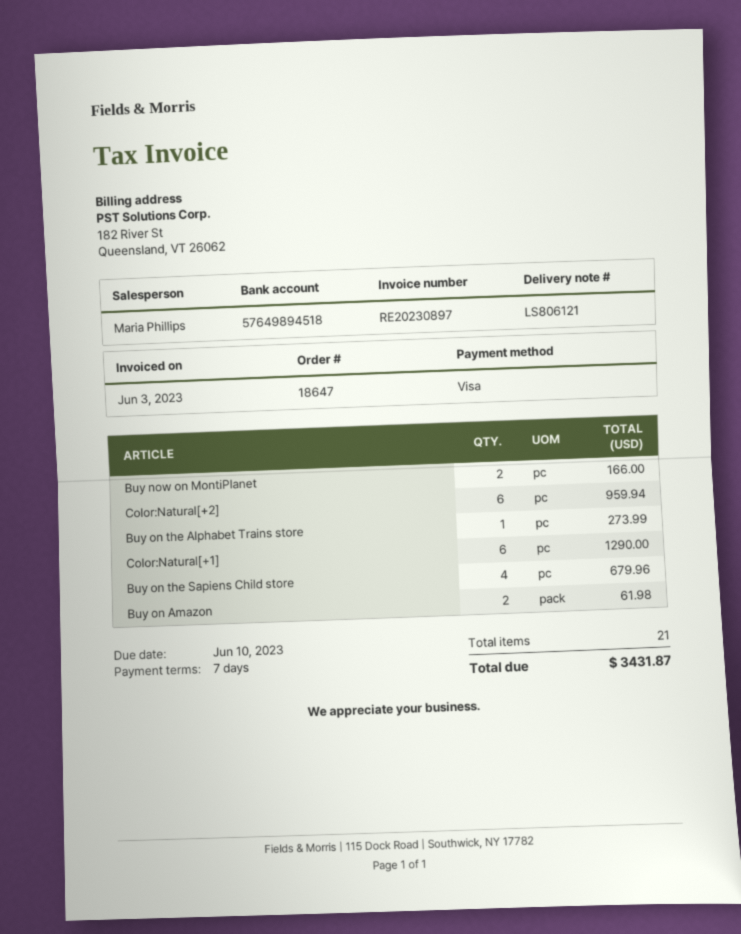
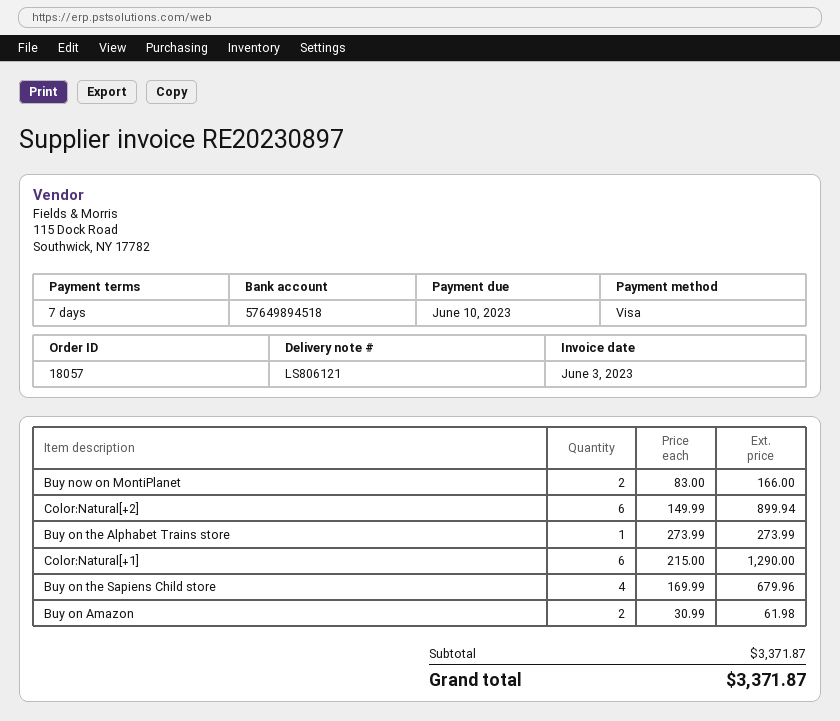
order number: 18647 -> 18057
Color:Natural[+2]: 6 for 959.94 -> 6 for 899.94
total: 3431.87 -> 3371.87

